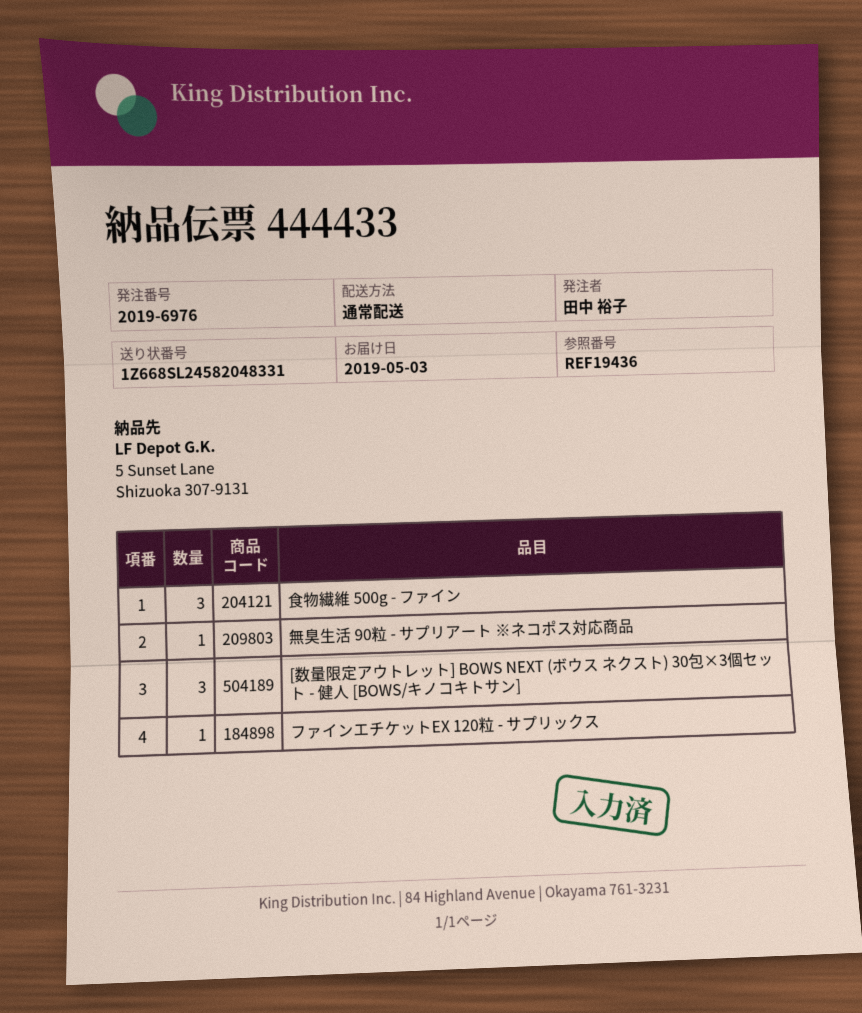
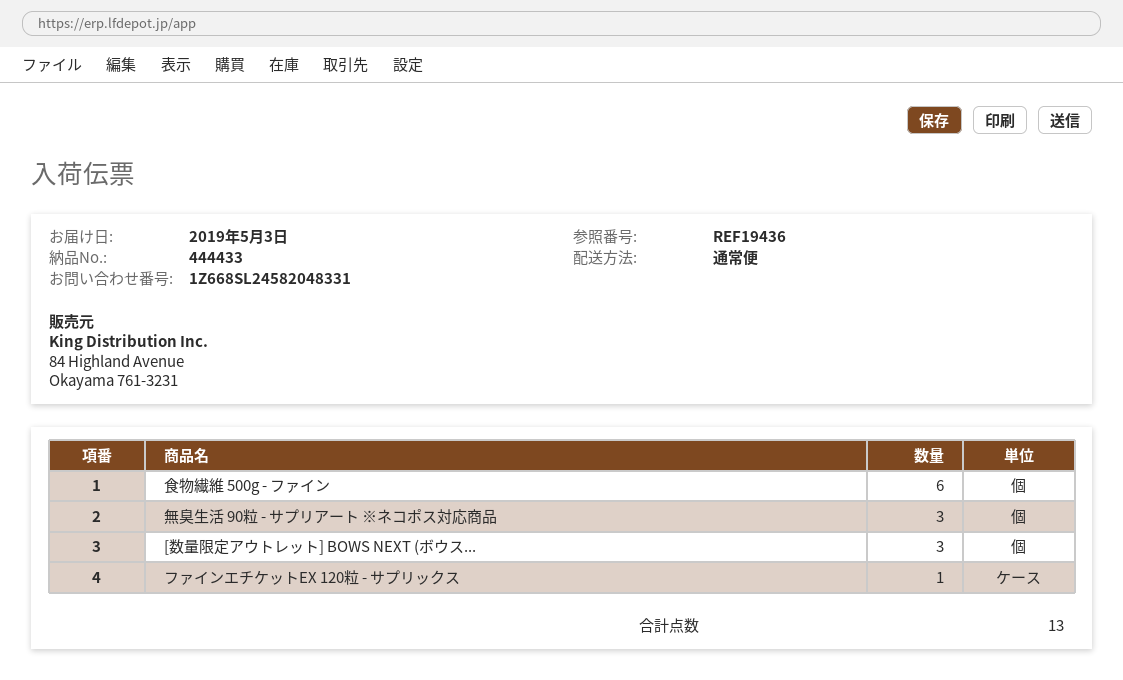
食物繊維 500g - ファイン: 3 -> 6
無臭生活 90粒 - サプリアート ※ネコポス対応商品: 1 -> 3

